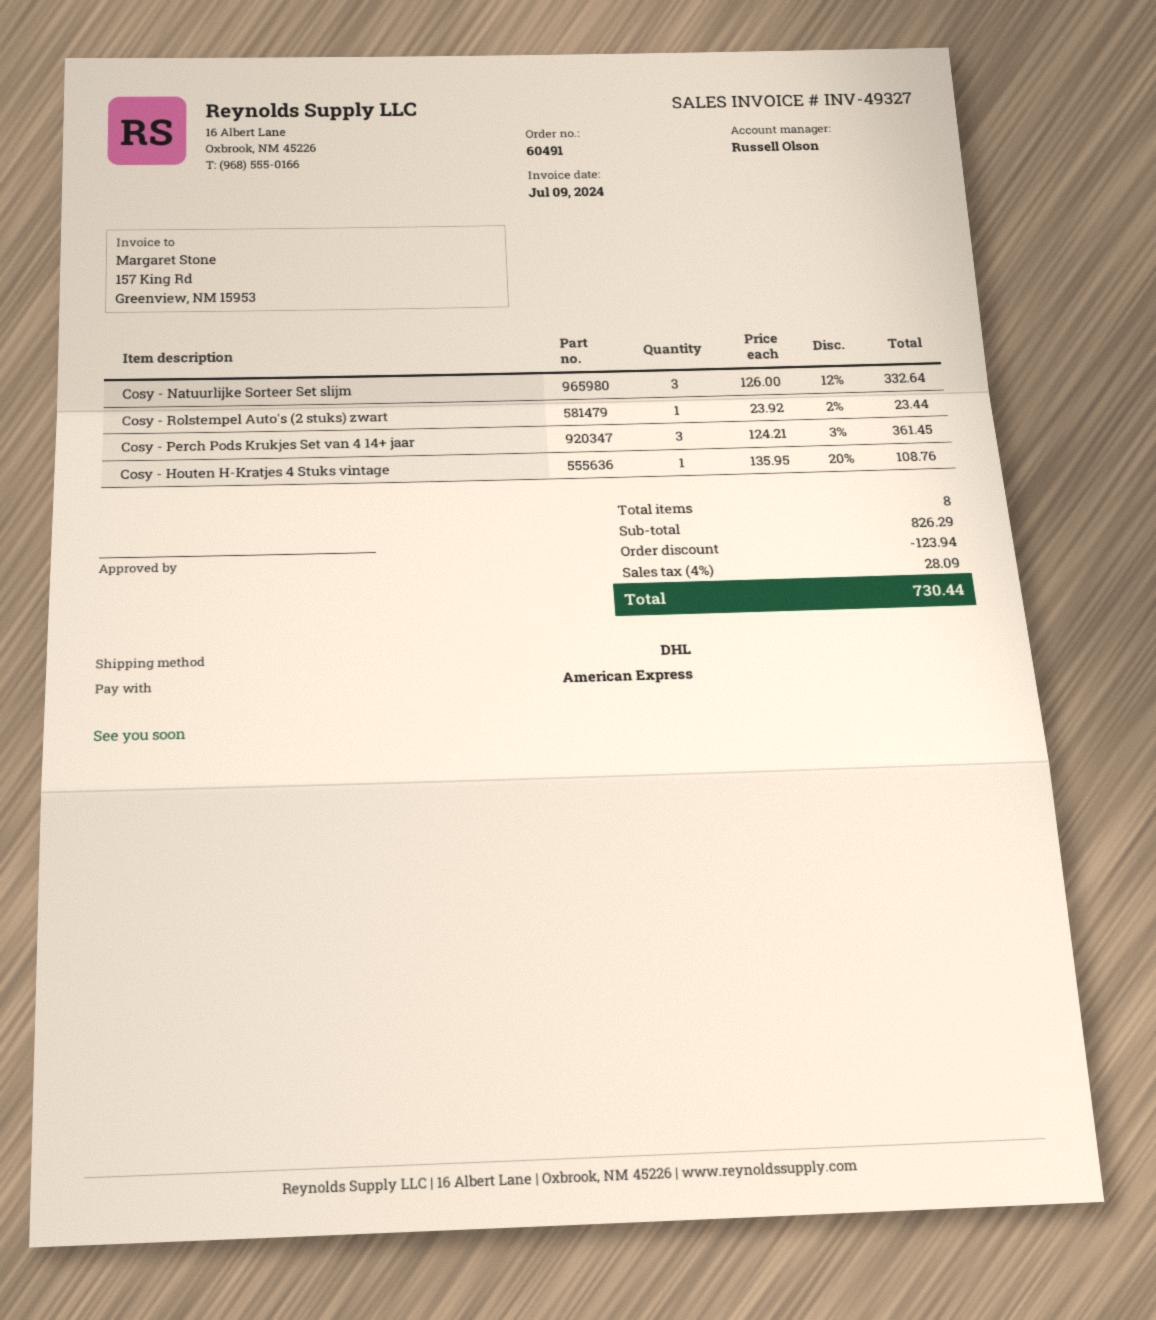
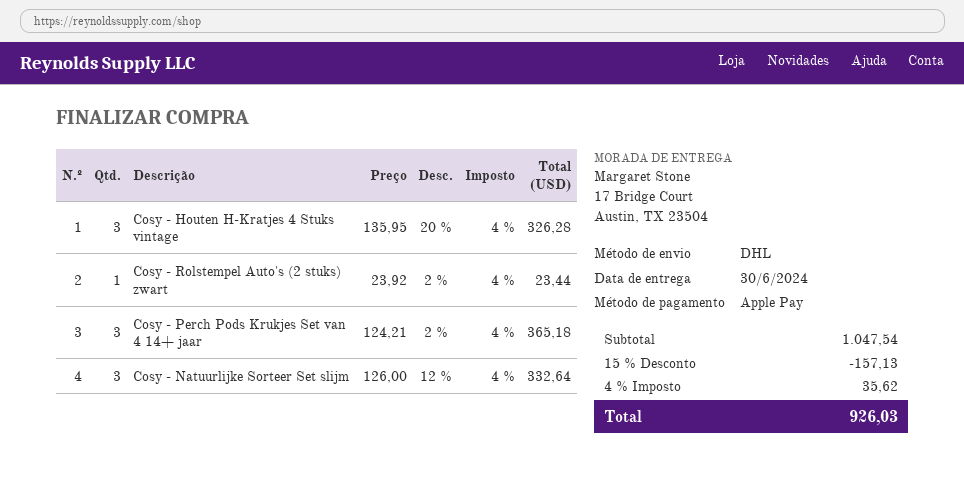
payment method: American Express -> Apple Pay
Cosy - Perch Pods Krukjes Set van 4 14+ jaar: 3 x 124.21 - 3% = 361.45 -> 3 x 124.21 - 2% = 365.18
Cosy - Houten H-Kratjes 4 Stuks vintage: 1 x 135.95 - 20% = 108.76 -> 3 x 135.95 - 20% = 326.28
subtotal: 826.29 -> 1047.54
discount: 123.94 -> 157.13
tax: 4% = 28.09 -> 4% = 35.62
total: 730.44 -> 926.03

